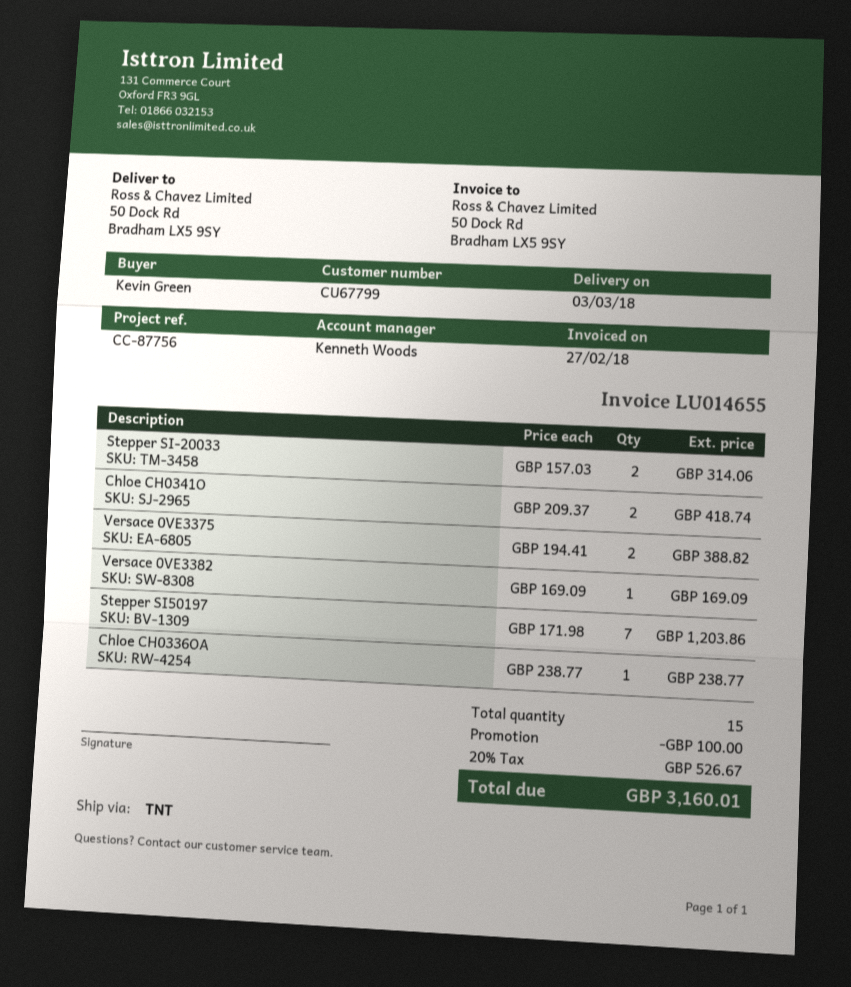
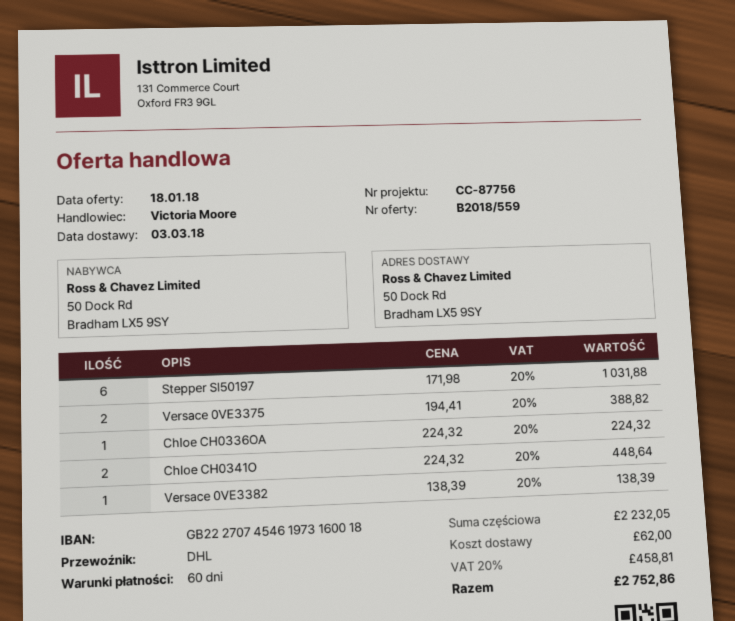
sales rep: Kenneth Woods -> Victoria Moore
shipping method: TNT -> DHL
Stepper SI-20033: 2 x 157.03 = 314.06 -> none
Chloe CH0341O: 2 x 209.37 = 418.74 -> 2 x 224.32 = 448.64
Versace 0VE3382: 1 x 169.09 = 169.09 -> 1 x 138.39 = 138.39
Stepper SI50197: 7 x 171.98 = 1203.86 -> 6 x 171.98 = 1031.88
Chloe CH0336OA: 1 x 238.77 = 238.77 -> 1 x 224.32 = 224.32
discount: 100.00 -> none
shipping: none -> 62.00
tax: 20% = 526.67 -> 20% = 458.81
total: 3160.01 -> 2752.86

